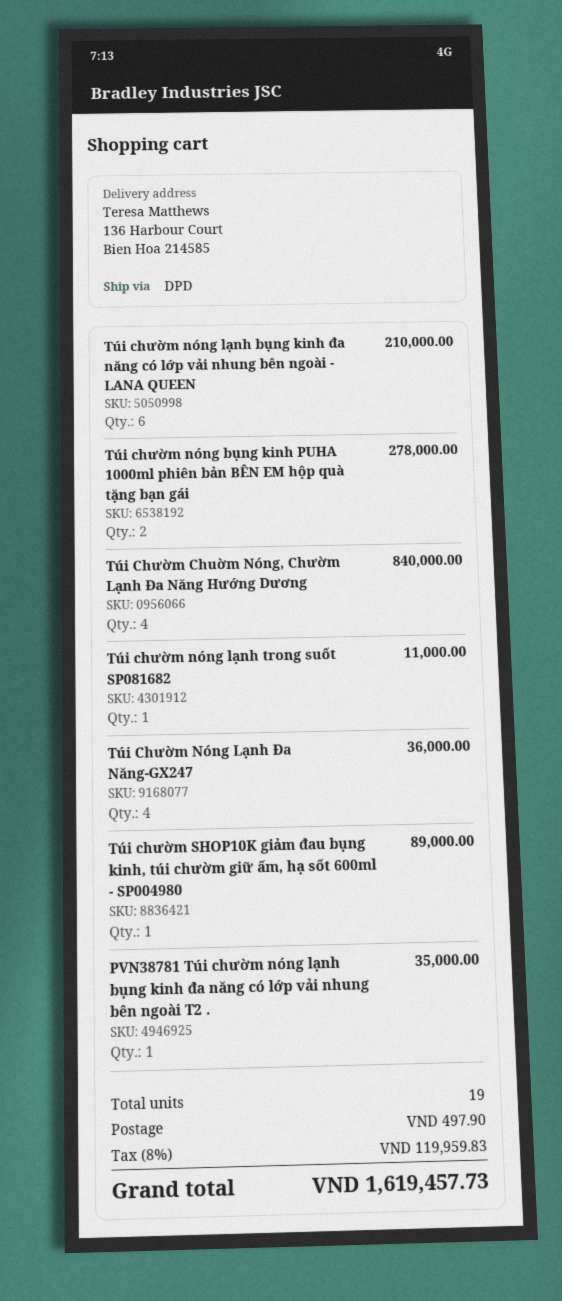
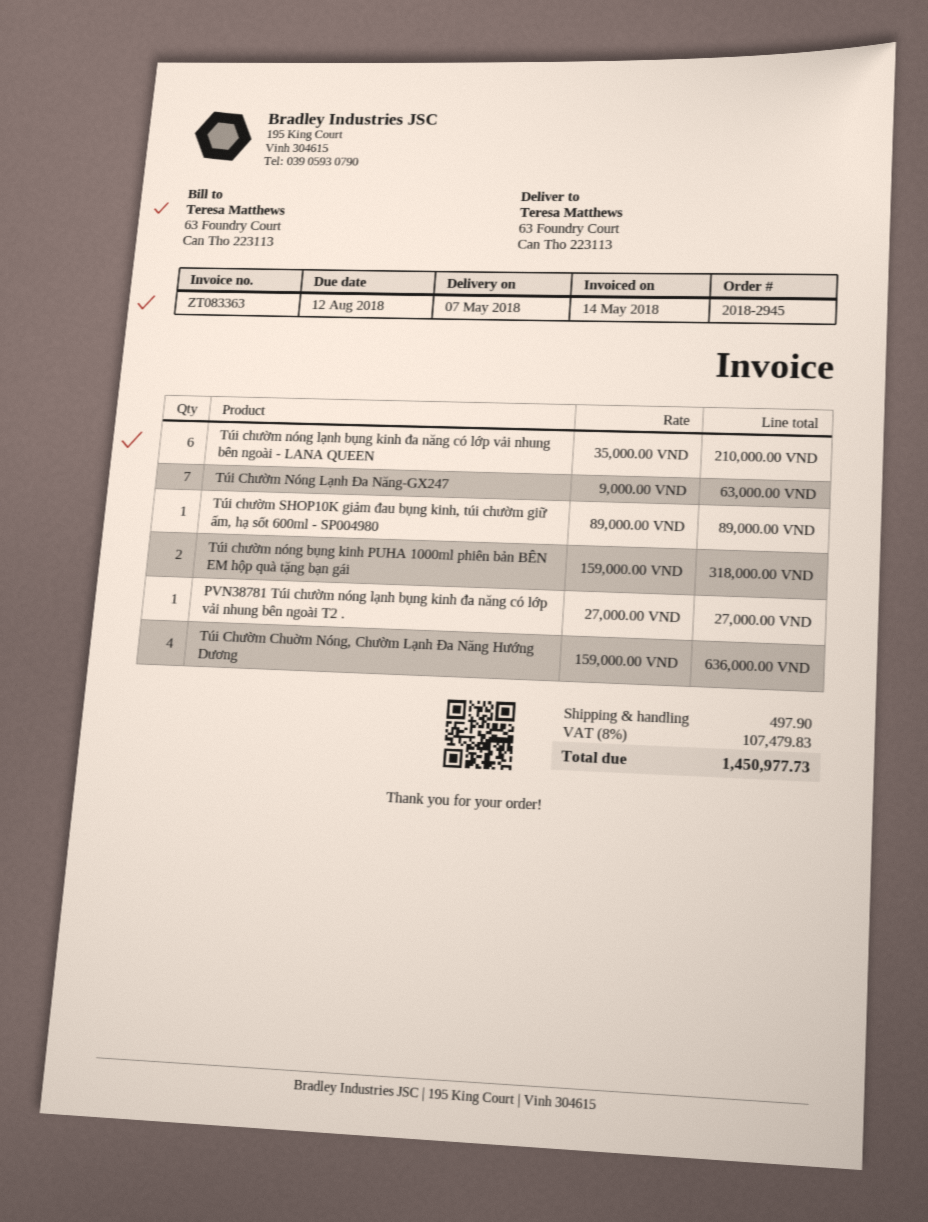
ship to: 136 Harbour Court, Bien Hoa 214585 -> 63 Foundry Court, Can Tho 223113
Túi chườm nóng bụng kinh PUHA 1000ml phiên bản BÊN EM hộp quà tặng bạn gái: 2 for 278000.00 -> 2 for 318000.00
Túi Chườm Chuờm Nóng, Chườm Lạnh Đa Năng Hướng Dương: 4 for 840000.00 -> 4 for 636000.00
Túi chườm nóng lạnh trong suốt SP081682: 1 for 11000.00 -> none
Túi Chườm Nóng Lạnh Đa Năng-GX247: 4 for 36000.00 -> 7 for 63000.00
PVN38781 Túi chườm nóng lạnh bụng kinh đa năng có lớp vải nhung bên ngoài T2 .: 1 for 35000.00 -> 1 for 27000.00
tax: 8% = 119959.83 -> 8% = 107479.83
total: 1619457.73 -> 1450977.73

